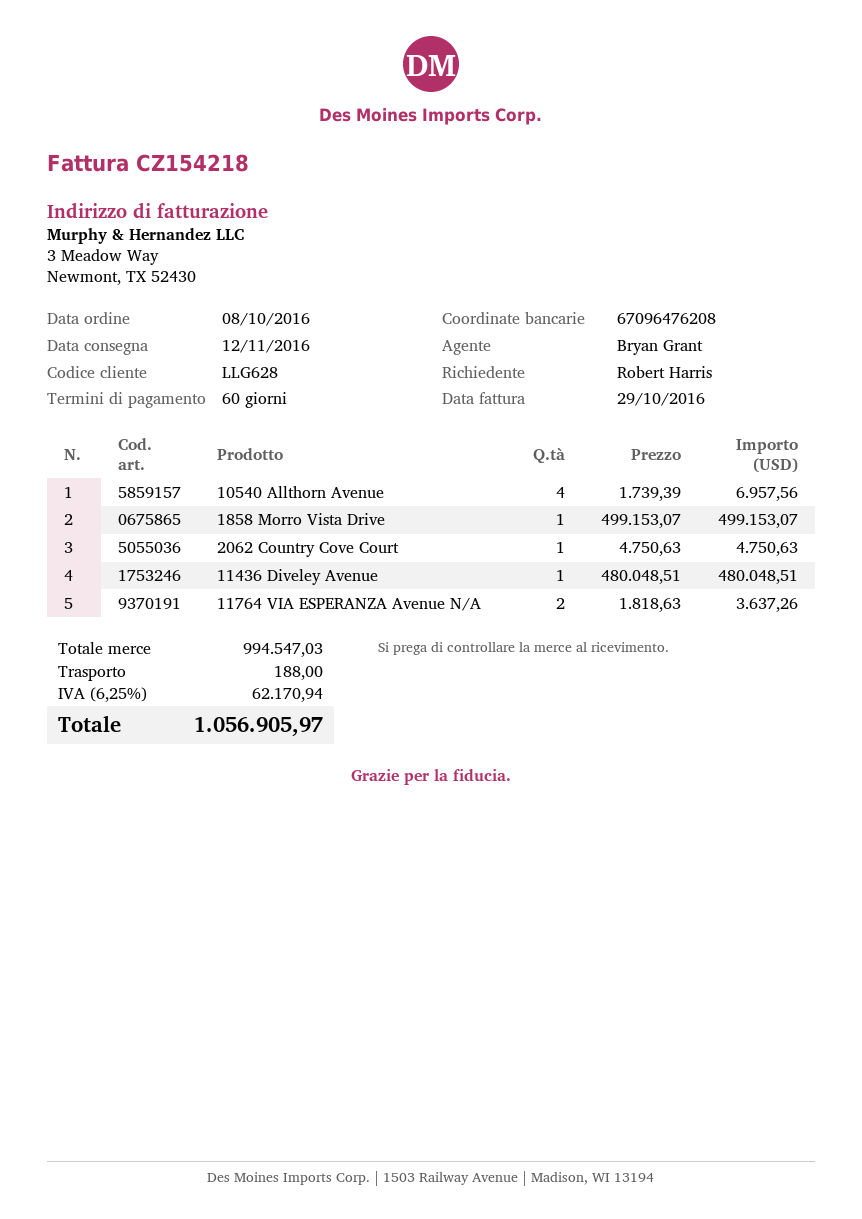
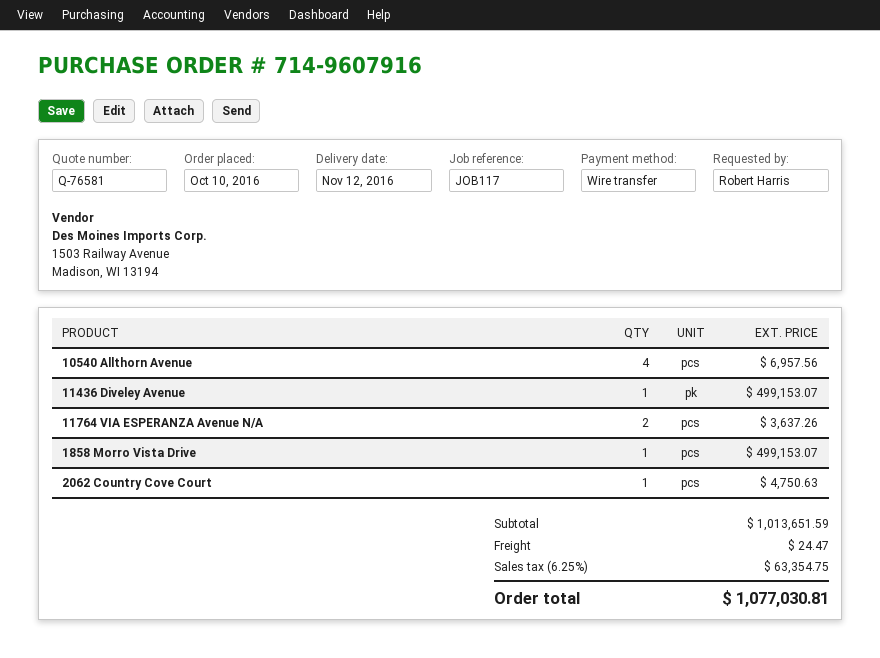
order date: 2016-10-08 -> 2016-10-10
11436 Diveley Avenue: 1 for 480048.51 -> 1 for 499153.07
subtotal: 994547.03 -> 1013651.59
shipping: 188.00 -> 24.47
tax: 6.25% = 62170.94 -> 6.25% = 63354.75
total: 1056905.97 -> 1077030.81

